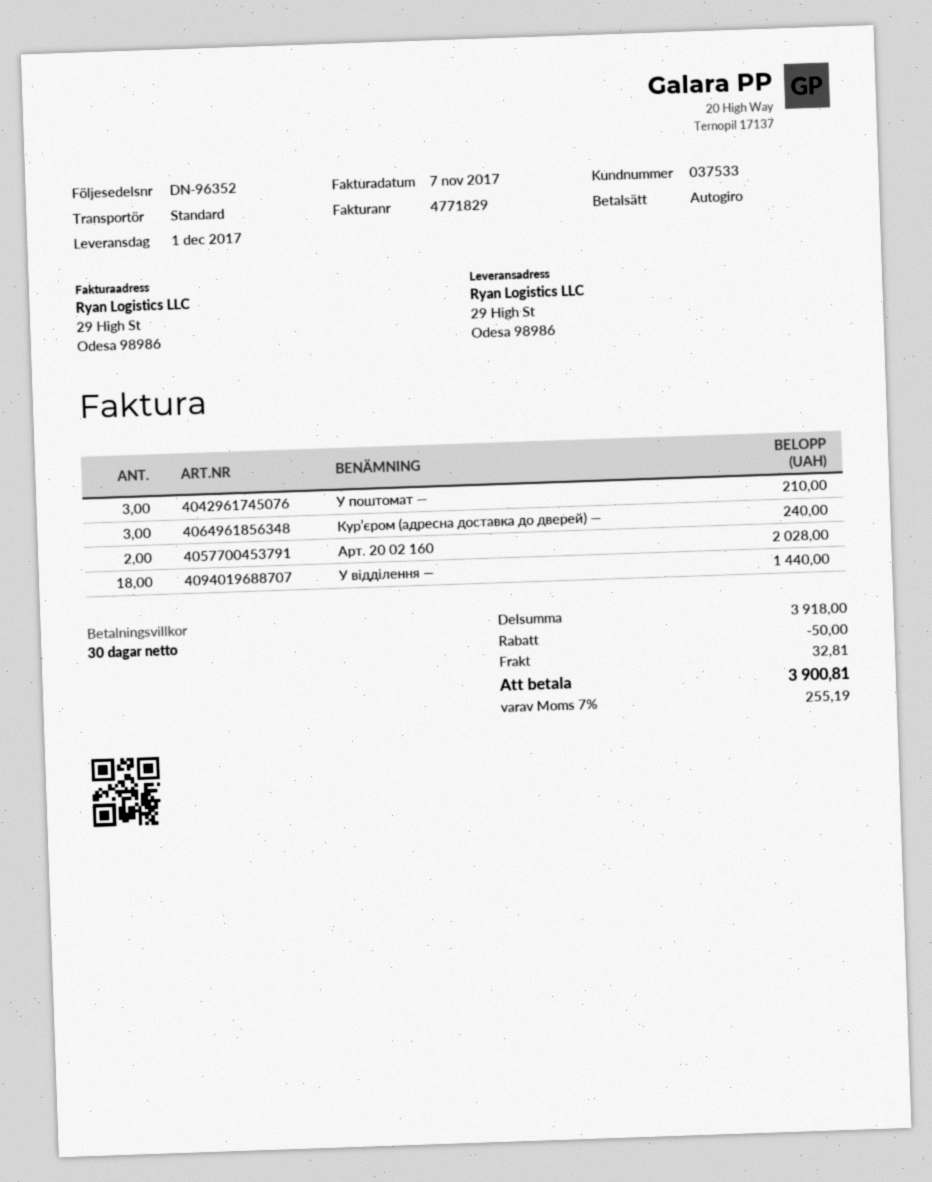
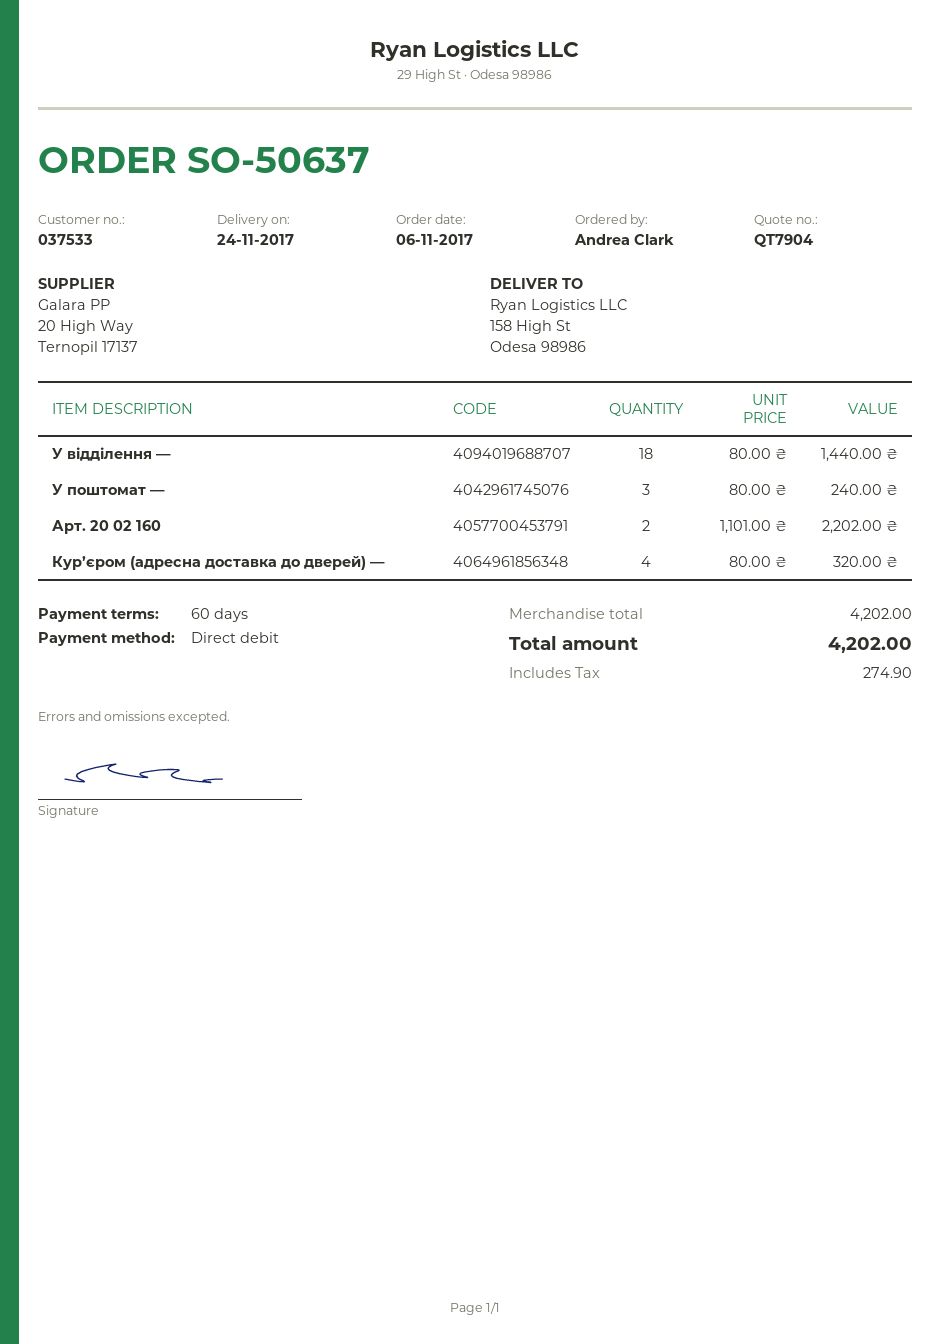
delivery date: 2017-12-01 -> 2017-11-24
payment terms: 30 days -> 60 days
ship to: 29 High St, Odesa 98986 -> 158 High St, Odesa 98986
У поштомат —: 3 for 210.00 -> 3 for 240.00
Кур’єром (адресна доставка до дверей) —: 3 for 240.00 -> 4 for 320.00
Арт. 20 02 160: 2 for 2028.00 -> 2 for 2202.00
subtotal: 3918.00 -> 4202.00
discount: 50.00 -> none
shipping: 32.81 -> none
tax: 255.19 -> 274.90
total: 3900.81 -> 4202.00

